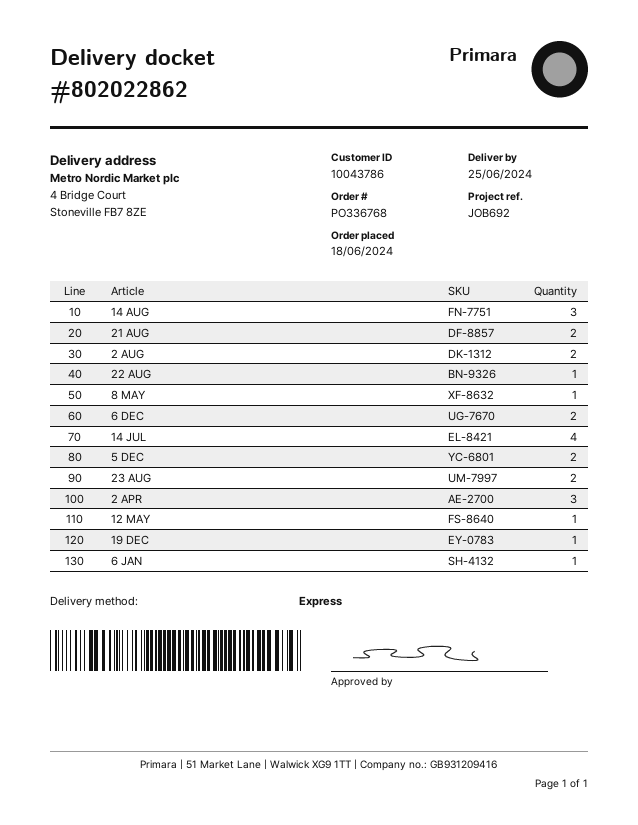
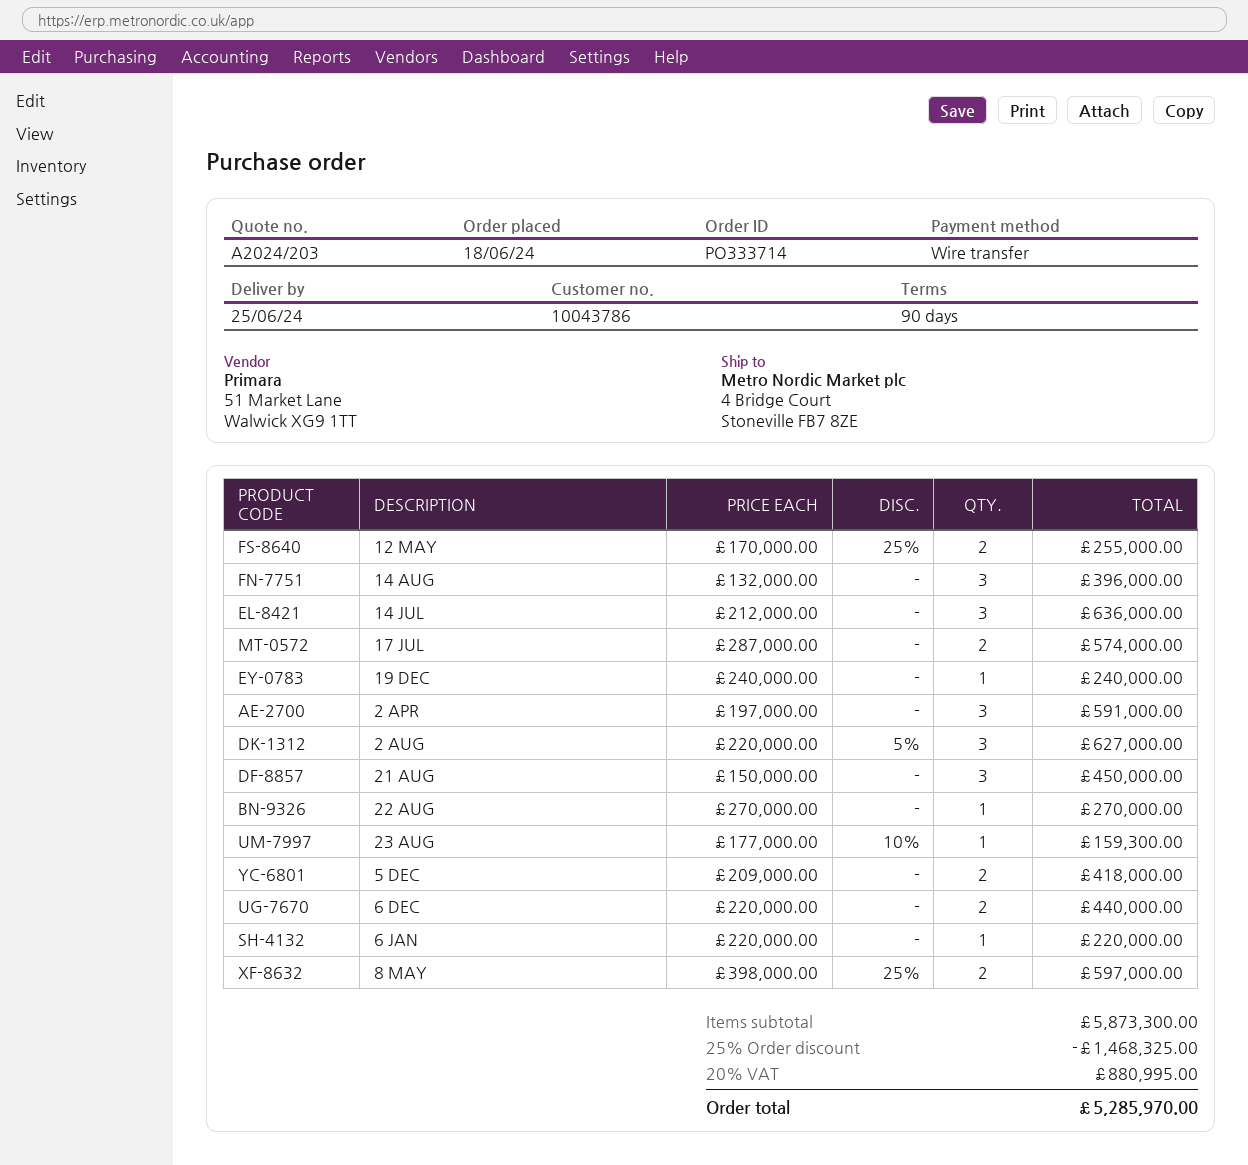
order number: PO336768 -> PO333714
21 AUG: 2 -> 3
2 AUG: 2 -> 3
8 MAY: 1 -> 2
14 JUL: 4 -> 3
23 AUG: 2 -> 1
12 MAY: 1 -> 2
17 JUL: none -> 2

